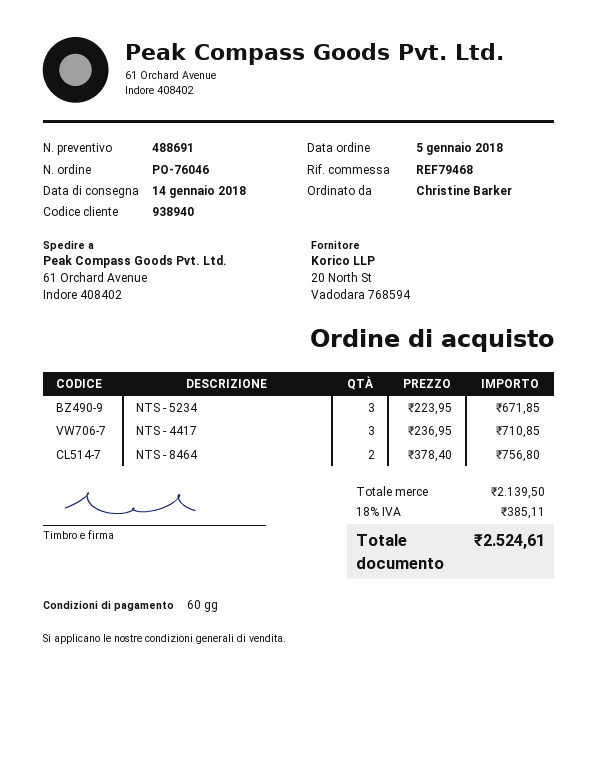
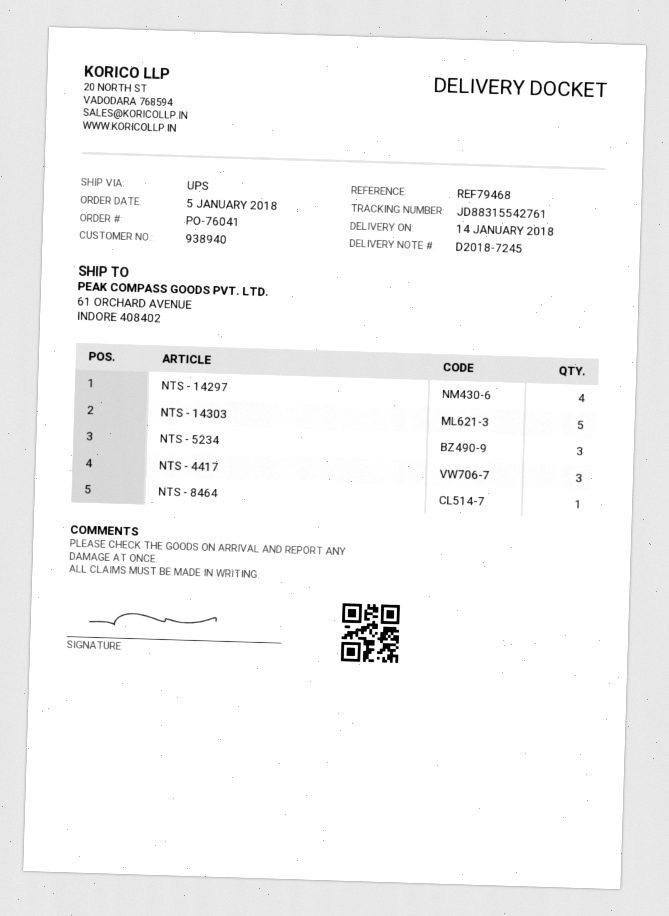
order number: PO-76046 -> PO-76041
NTS - 8464: 2 -> 1
NTS - 14297: none -> 4
NTS - 14303: none -> 5

